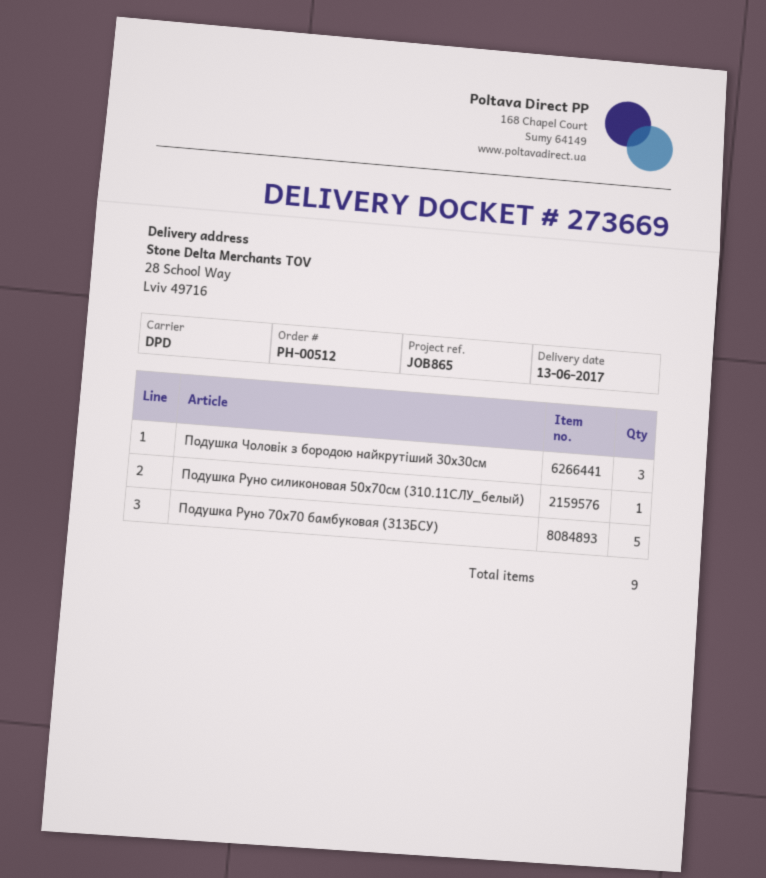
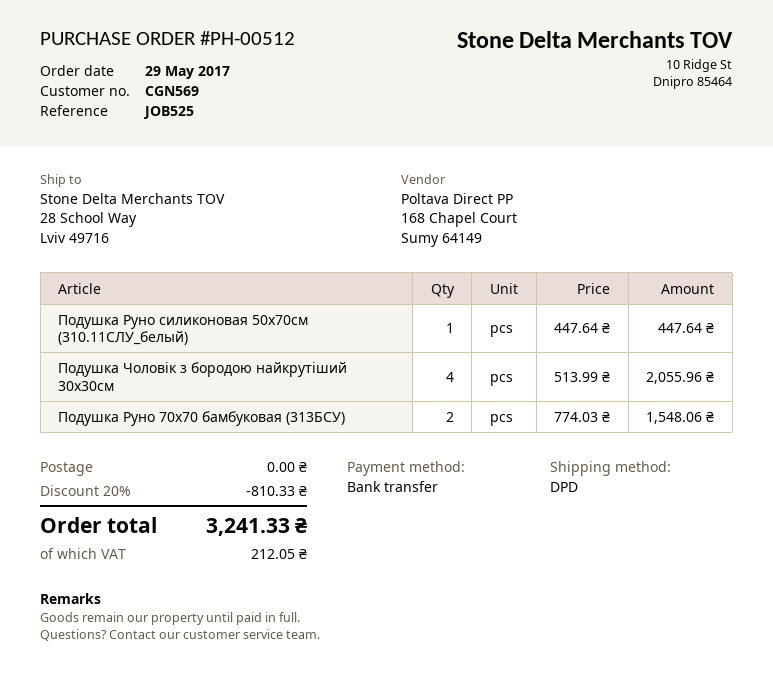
reference: JOB865 -> JOB525
Подушка Чоловік з бородою найкрутіший 30х30см: 3 -> 4
Подушка Руно 70х70 бамбуковая (313БСУ): 5 -> 2

